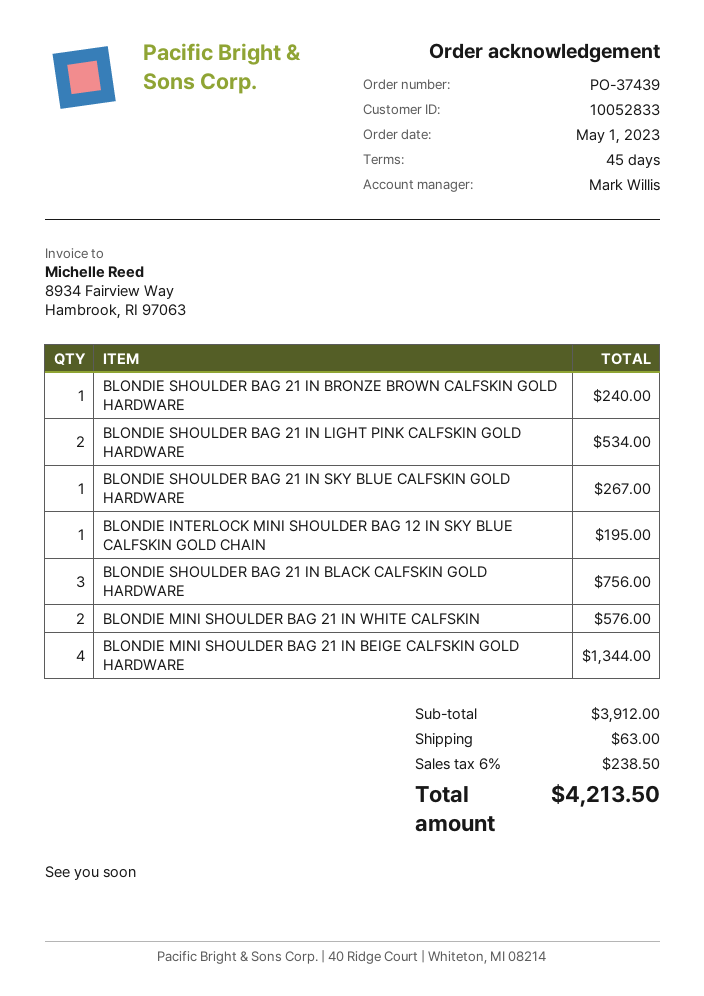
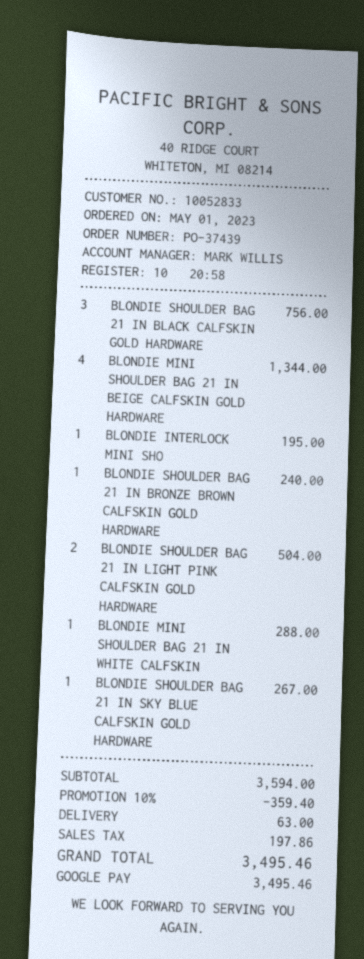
BLONDIE SHOULDER BAG 21 IN LIGHT PINK CALFSKIN GOLD HARDWARE: 2 for 534.00 -> 2 for 504.00
BLONDIE MINI SHOULDER BAG 21 IN WHITE CALFSKIN: 2 for 576.00 -> 1 for 288.00
subtotal: 3912.00 -> 3594.00
discount: none -> 10% = 359.40
tax: 238.50 -> 197.86
total: 4213.50 -> 3495.46

